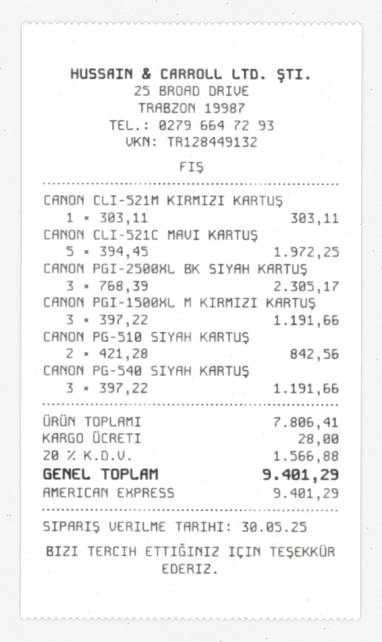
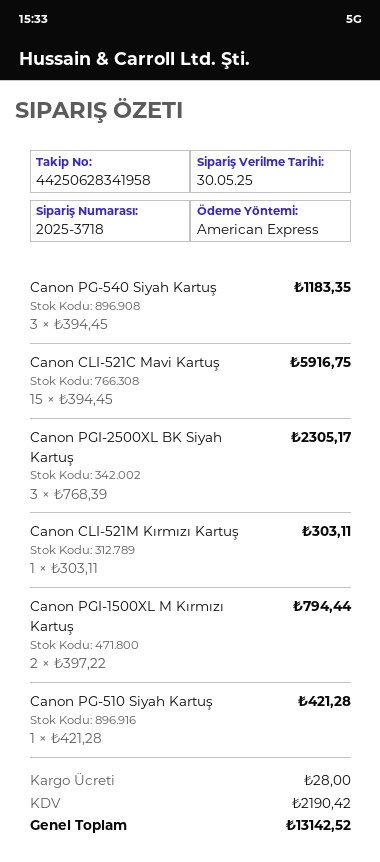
CANON CLI-521C MAVI KARTUŞ: 5 x 394.45 = 1972.25 -> 15 x 394.45 = 5916.75
CANON PGI-1500XL M KIRMIZI KARTUŞ: 3 x 397.22 = 1191.66 -> 2 x 397.22 = 794.44
CANON PG-510 SIYAH KARTUŞ: 2 x 421.28 = 842.56 -> 1 x 421.28 = 421.28
CANON PG-540 SIYAH KARTUŞ: 3 x 397.22 = 1191.66 -> 3 x 394.45 = 1183.35
tax: 1566.88 -> 2190.42
total: 9401.29 -> 13142.52

